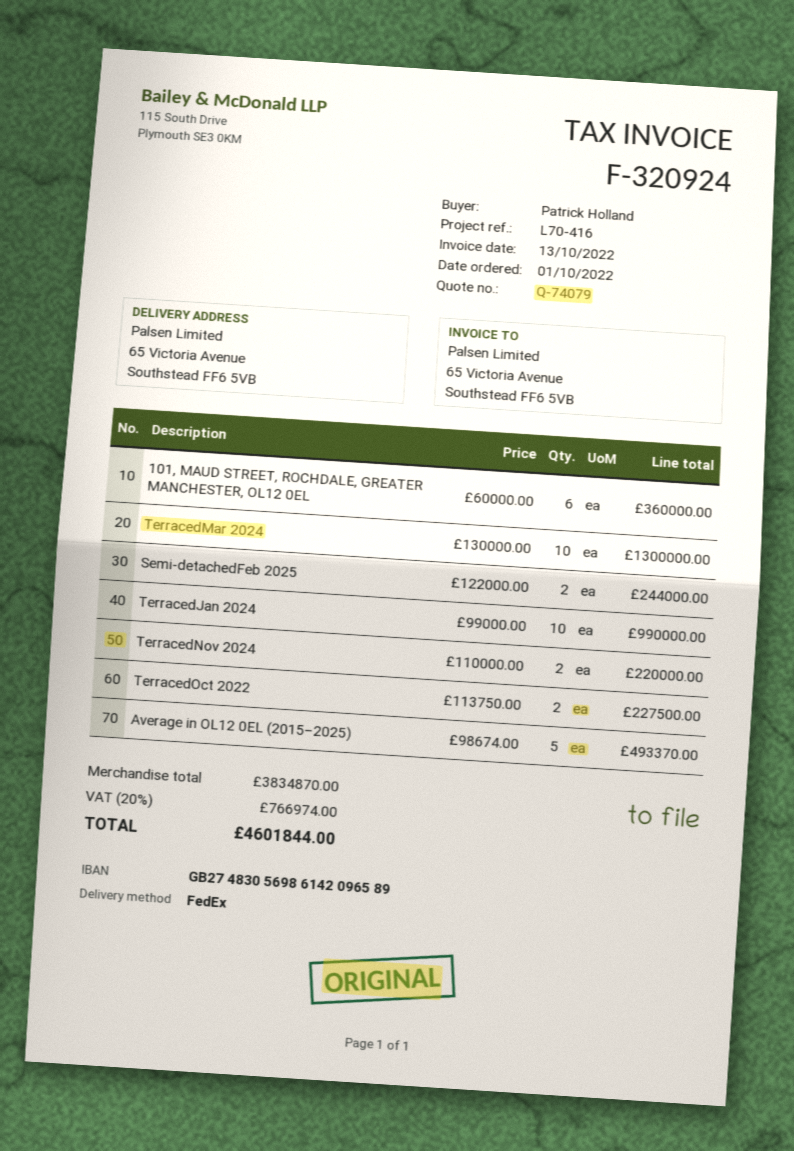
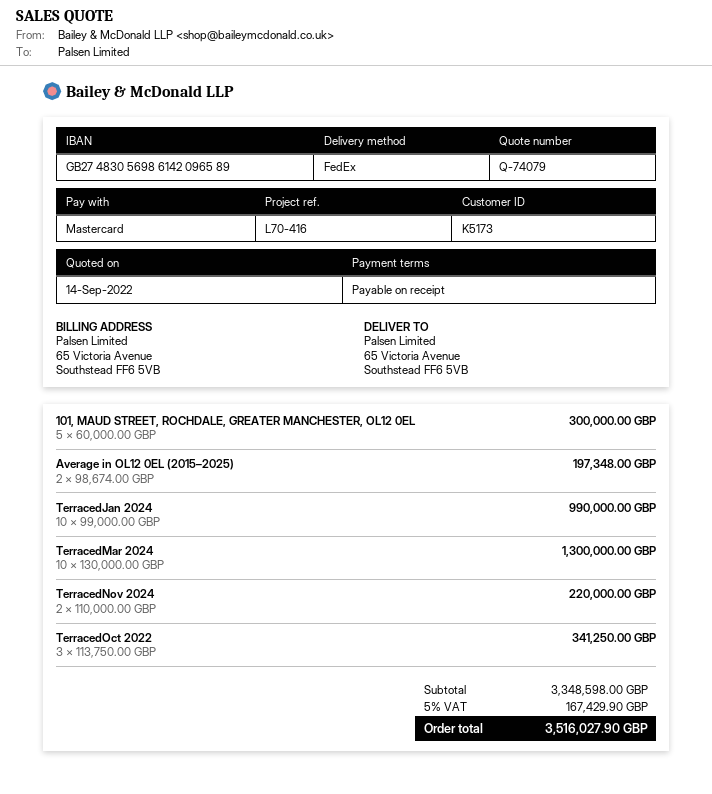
101, MAUD STREET, ROCHDALE, GREATER MANCHESTER, OL12 0EL: 6 x 60000.00 = 360000.00 -> 5 x 60000.00 = 300000.00
Semi-detachedFeb 2025: 2 x 122000.00 = 244000.00 -> none
TerracedOct 2022: 2 x 113750.00 = 227500.00 -> 3 x 113750.00 = 341250.00
Average in OL12 0EL (2015–2025): 5 x 98674.00 = 493370.00 -> 2 x 98674.00 = 197348.00
subtotal: 3834870.00 -> 3348598.00
tax: 20% = 766974.00 -> 5% = 167429.90
total: 4601844.00 -> 3516027.90

